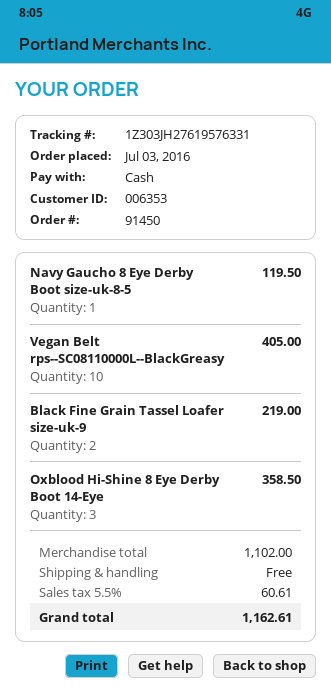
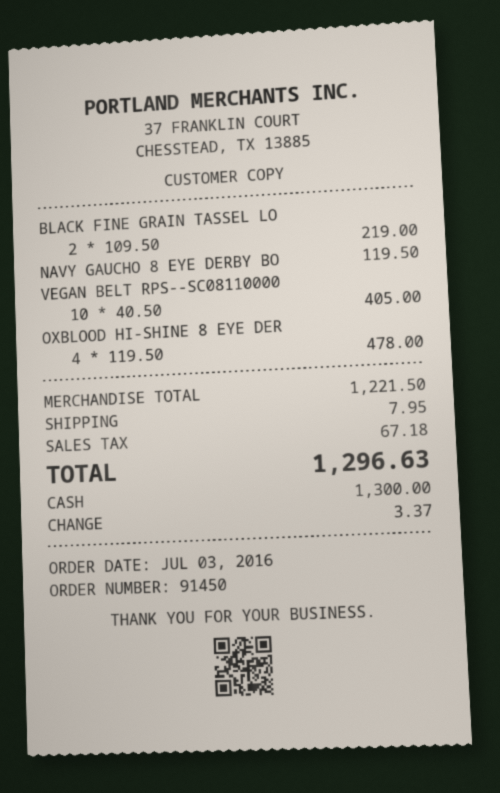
Oxblood Hi-Shine 8 Eye Derby Boot 14-Eye: 3 for 358.50 -> 4 for 478.00
subtotal: 1102.00 -> 1221.50
shipping: 0.00 -> 7.95
tax: 60.61 -> 67.18
total: 1162.61 -> 1296.63

